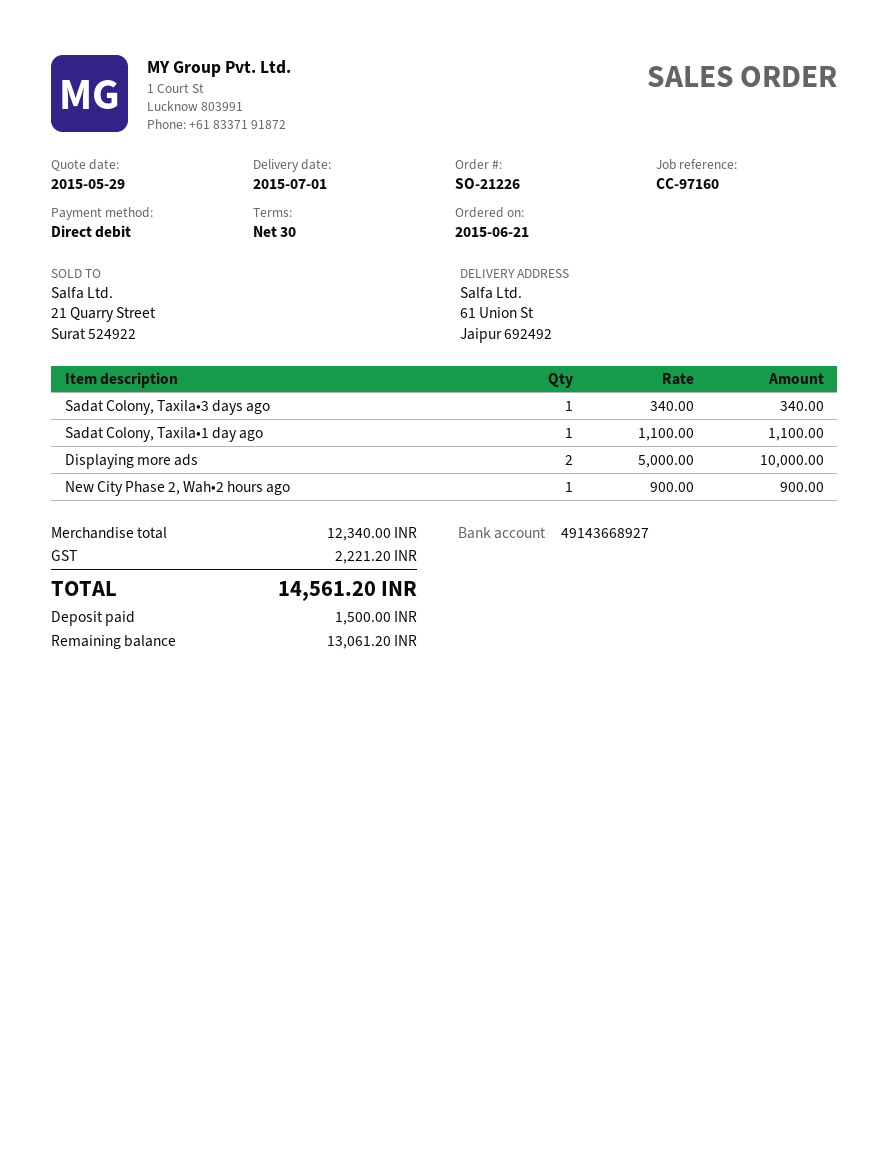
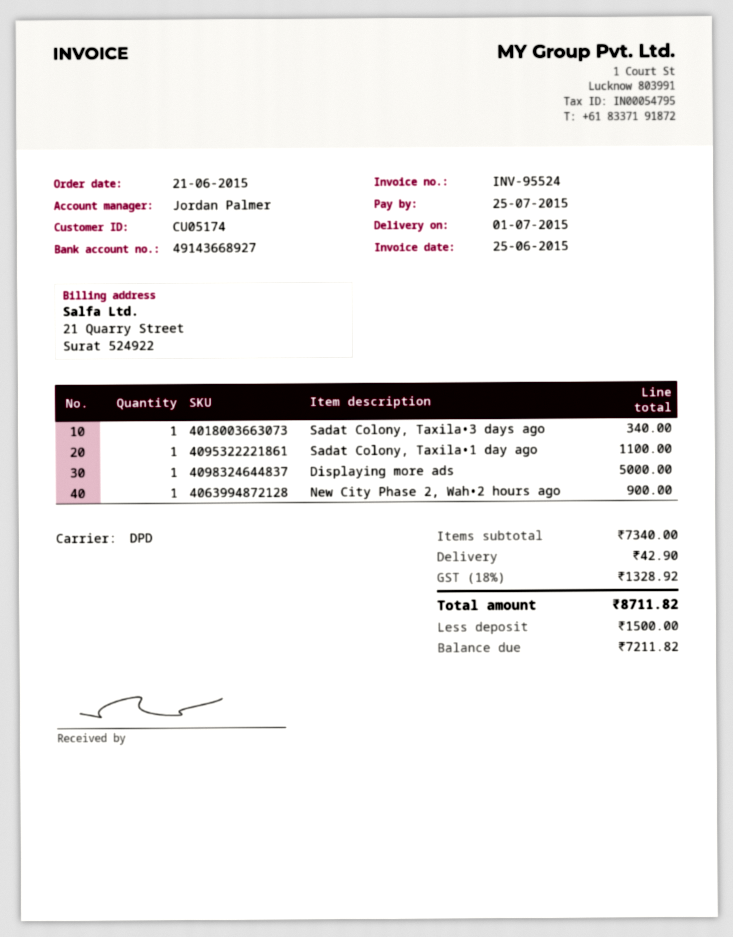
Displaying more ads: 2 for 10000.00 -> 1 for 5000.00
subtotal: 12340.00 -> 7340.00
shipping: none -> 42.90
tax: 2221.20 -> 1328.92
total: 14561.20 -> 8711.82
balance: 13061.20 -> 7211.82

